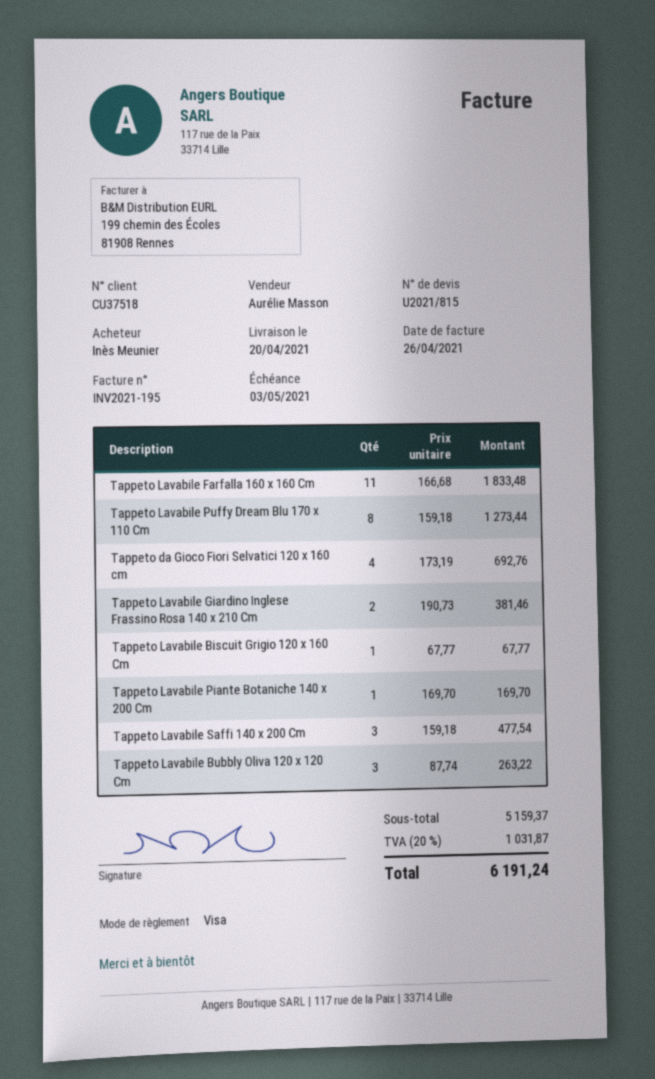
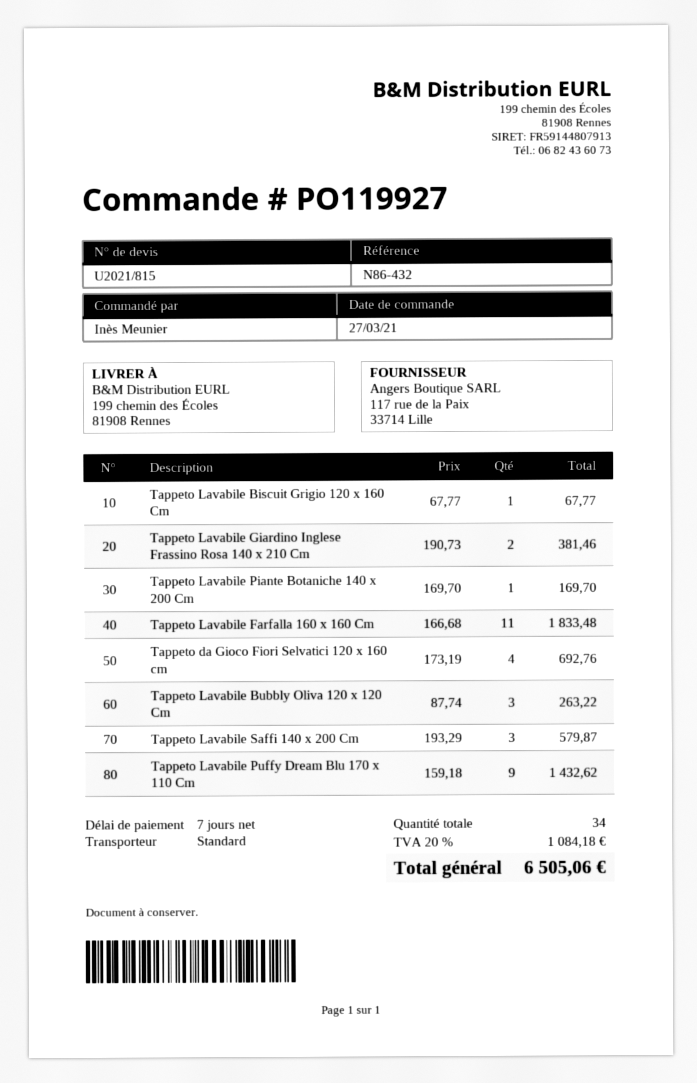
Tappeto Lavabile Puffy Dream Blu 170 x 110 Cm: 8 x 159.18 = 1273.44 -> 9 x 159.18 = 1432.62
Tappeto Lavabile Saffi 140 x 200 Cm: 3 x 159.18 = 477.54 -> 3 x 193.29 = 579.87
tax: 20% = 1031.87 -> 20% = 1084.18
total: 6191.24 -> 6505.06

